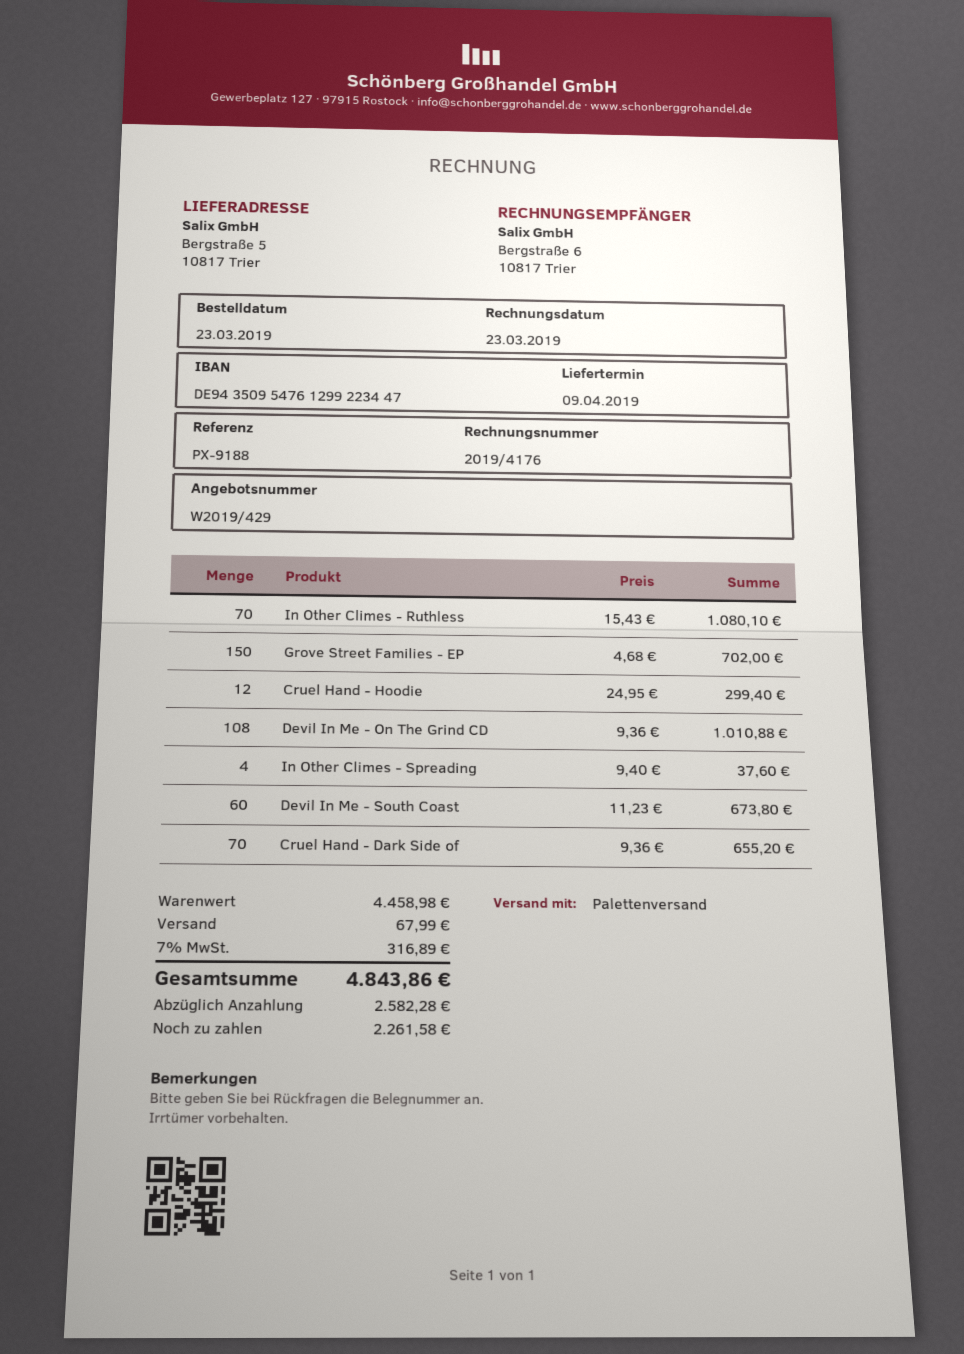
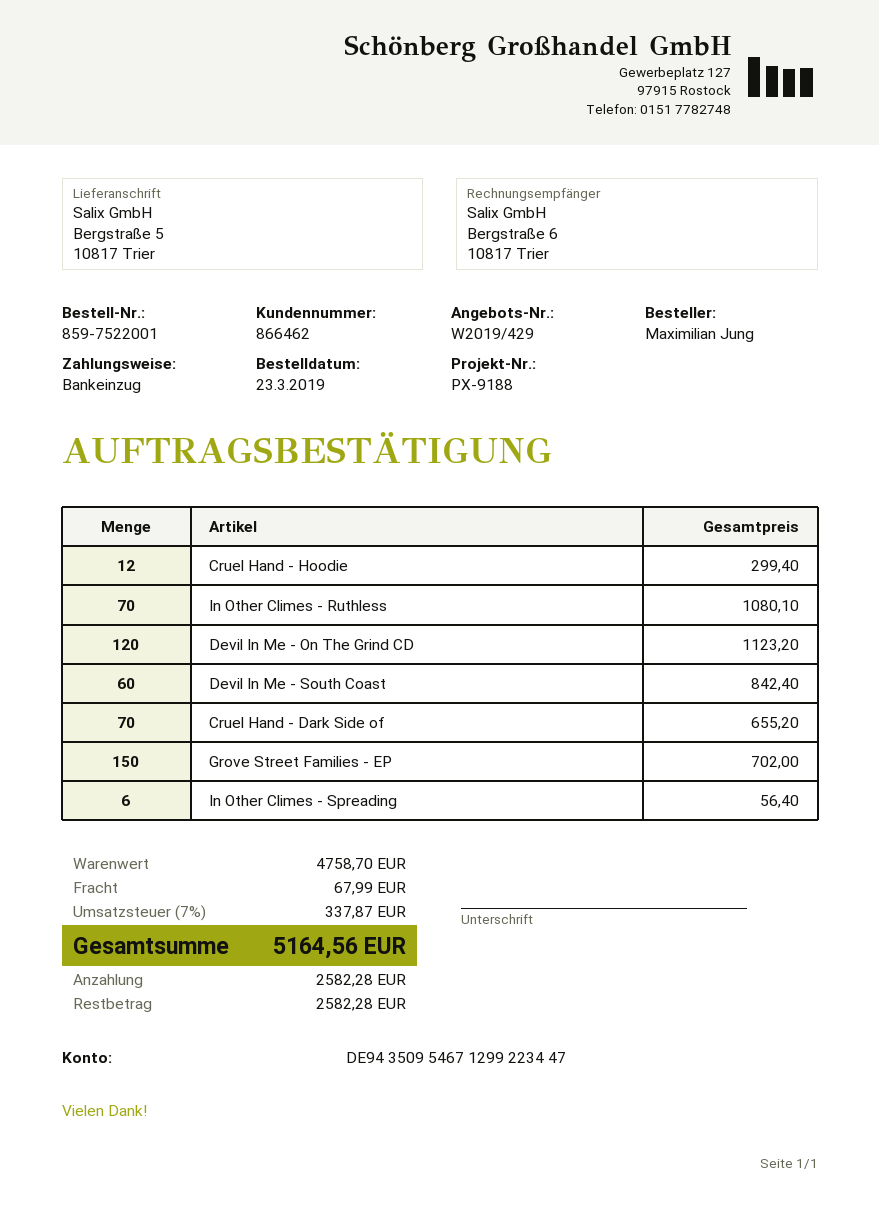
bank account: DE94350954761299223447 -> DE94350954671299223447
Devil In Me - On The Grind CD: 108 for 1010.88 -> 120 for 1123.20
In Other Climes - Spreading: 4 for 37.60 -> 6 for 56.40
Devil In Me - South Coast: 60 for 673.80 -> 60 for 842.40
subtotal: 4458.98 -> 4758.70
tax: 7% = 316.89 -> 7% = 337.87
total: 4843.86 -> 5164.56
balance: 2261.58 -> 2582.28

